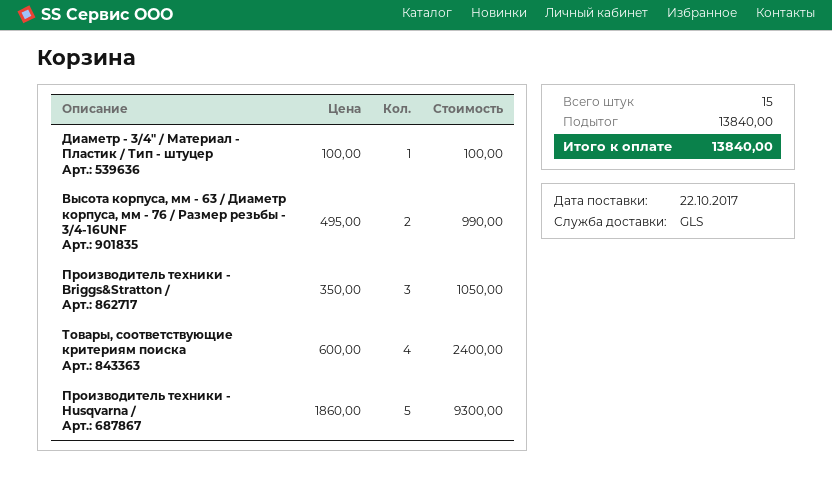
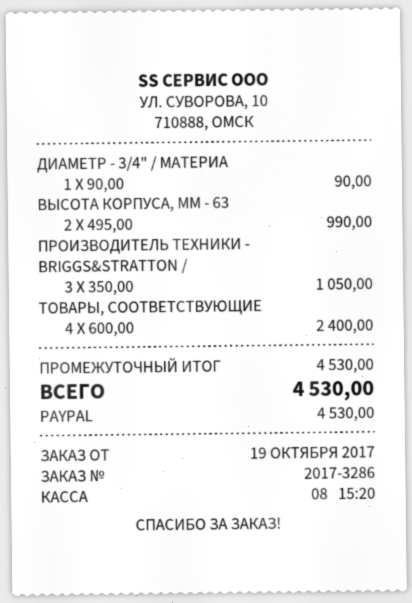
Диаметр - 3/4" / Материал - Пластик / Тип - штуцер: 1 x 100.00 = 100.00 -> 1 x 90.00 = 90.00
Производитель техники - Husqvarna /: 5 x 1860.00 = 9300.00 -> none
subtotal: 13840.00 -> 4530.00
total: 13840.00 -> 4530.00

